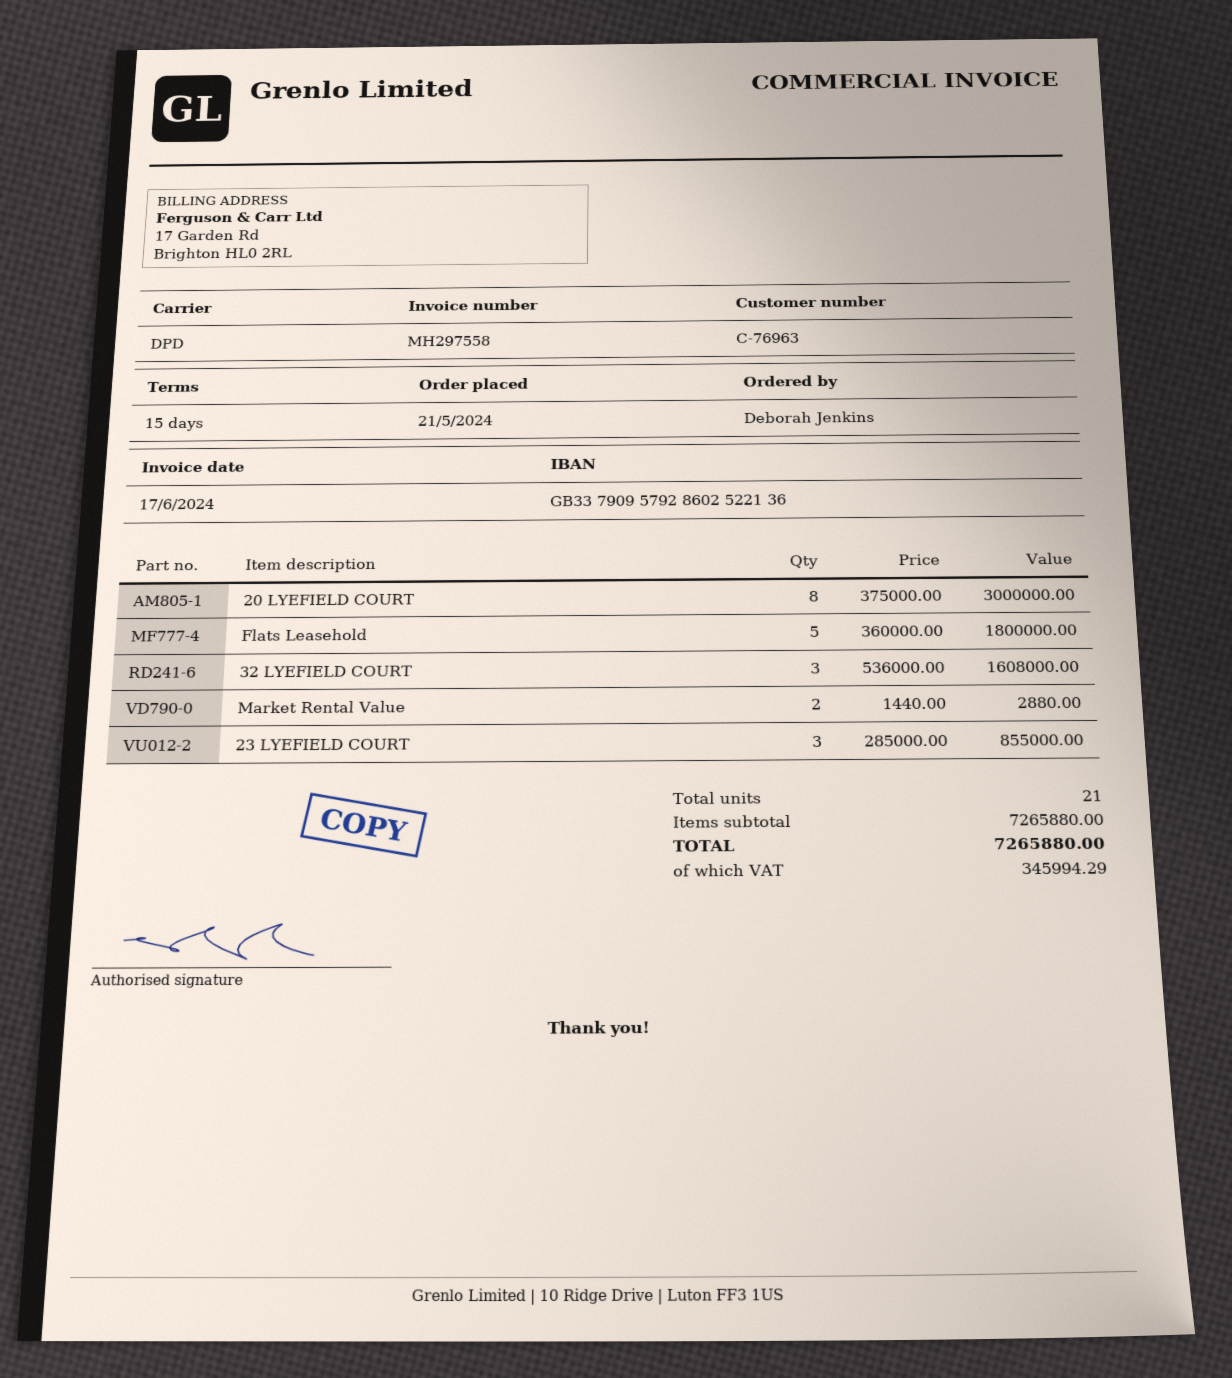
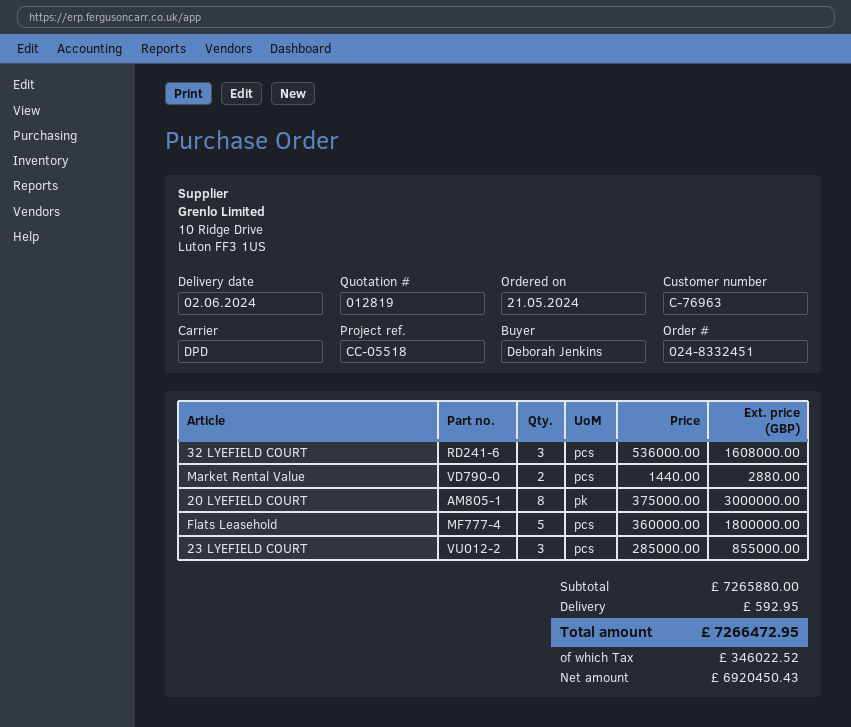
shipping: none -> 592.95
tax: 345994.29 -> 346022.52
total: 7265880.00 -> 7266472.95

